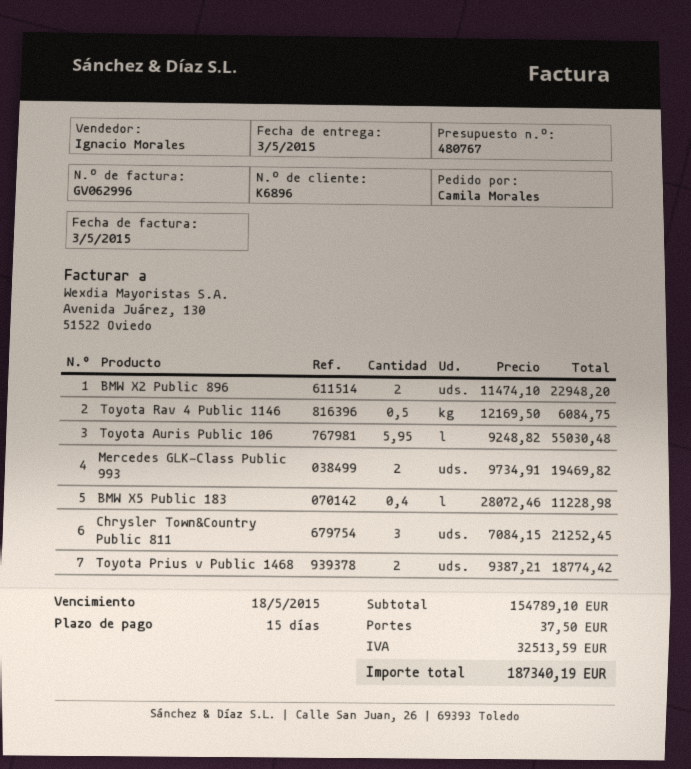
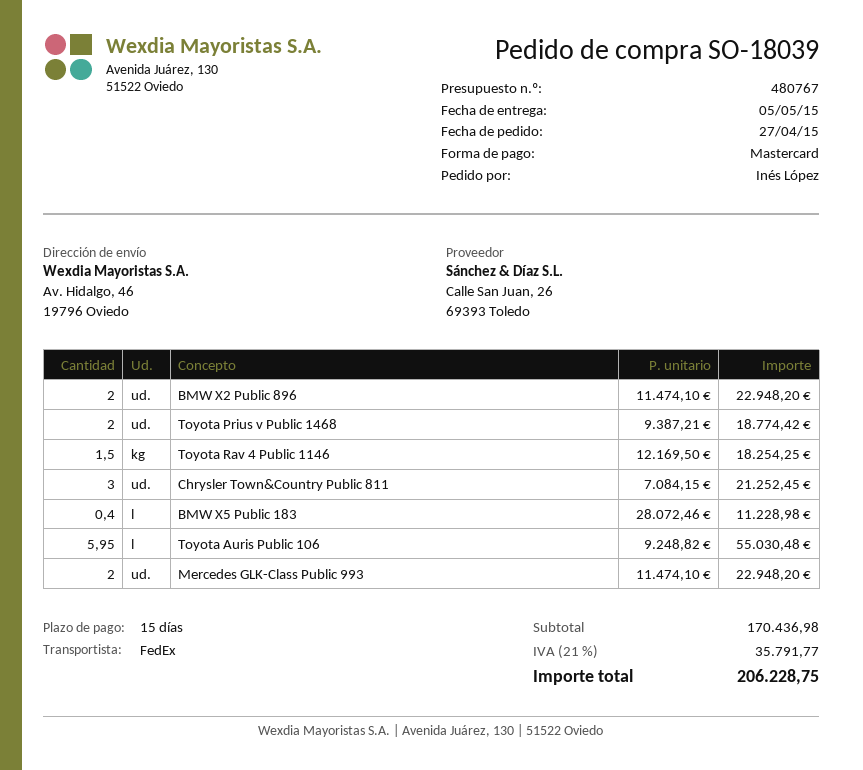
delivery date: 2015-05-03 -> 2015-05-05
ordered by: Camila Morales -> Inés López
Toyota Rav 4 Public 1146: 0.5 x 12169.50 = 6084.75 -> 1.5 x 12169.50 = 18254.25
Mercedes GLK-Class Public 993: 2 x 9734.91 = 19469.82 -> 2 x 11474.10 = 22948.20
subtotal: 154789.10 -> 170436.98
shipping: 37.50 -> none
tax: 32513.59 -> 35791.77
total: 187340.19 -> 206228.75

